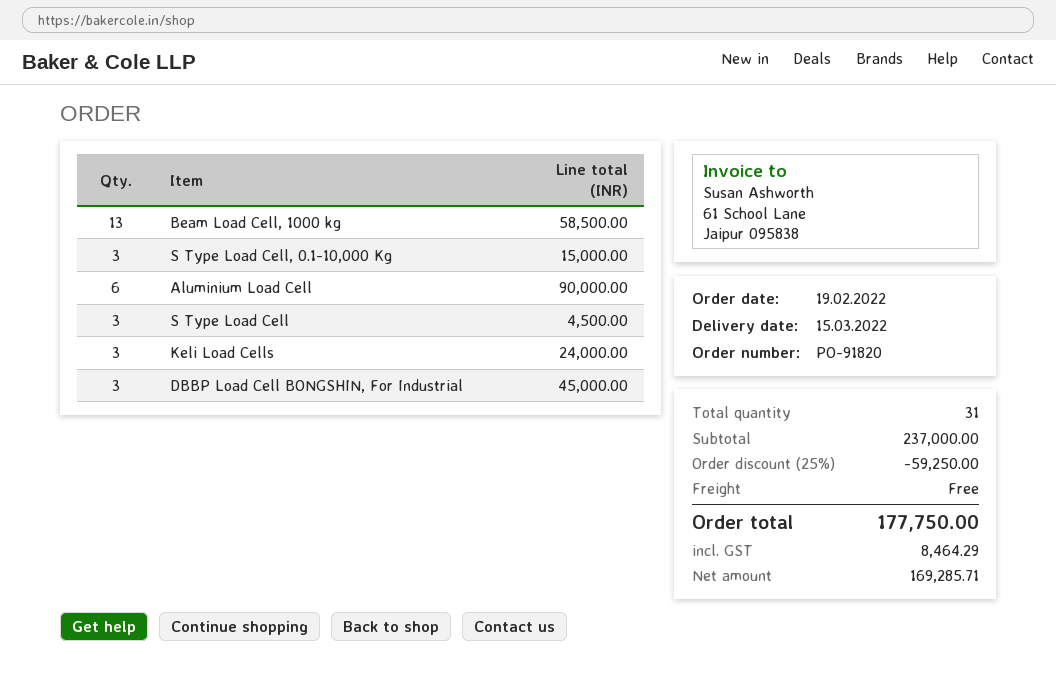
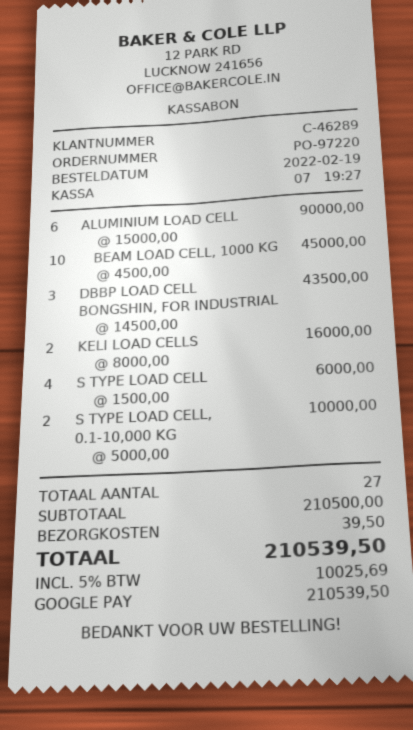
order number: PO-91820 -> PO-97220
Beam Load Cell, 1000 kg: 13 for 58500.00 -> 10 for 45000.00
S Type Load Cell, 0.1-10,000 Kg: 3 for 15000.00 -> 2 for 10000.00
S Type Load Cell: 3 for 4500.00 -> 4 for 6000.00
Keli Load Cells: 3 for 24000.00 -> 2 for 16000.00
DBBP Load Cell BONGSHIN, For Industrial: 3 for 45000.00 -> 3 for 43500.00
total quantity: 31 -> 27
subtotal: 237000.00 -> 210500.00
discount: 25% = 59250.00 -> none
shipping: 0.00 -> 39.50
tax: 8464.29 -> 10025.69
total: 177750.00 -> 210539.50

